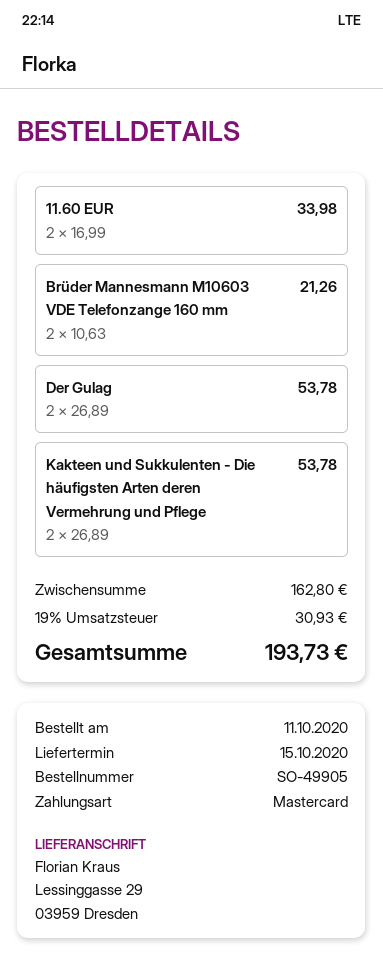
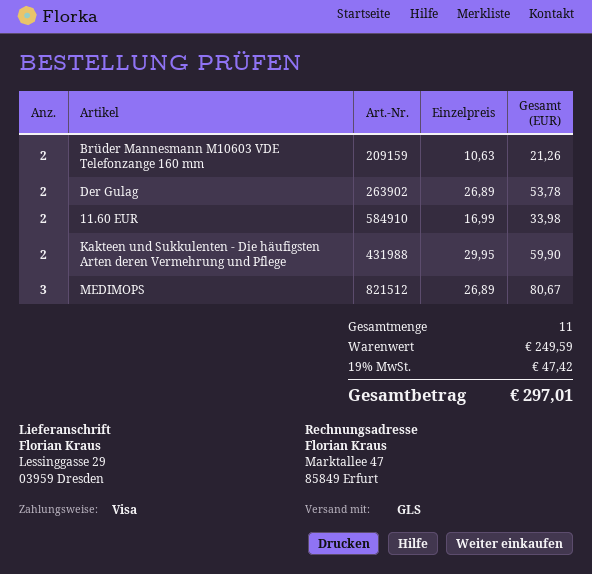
payment method: Mastercard -> Visa
Kakteen und Sukkulenten - Die häufigsten Arten deren Vermehrung und Pflege: 2 x 26.89 = 53.78 -> 2 x 29.95 = 59.90
MEDIMOPS: none -> 3 x 26.89 = 80.67
subtotal: 162.80 -> 249.59
tax: 19% = 30.93 -> 19% = 47.42
total: 193.73 -> 297.01

